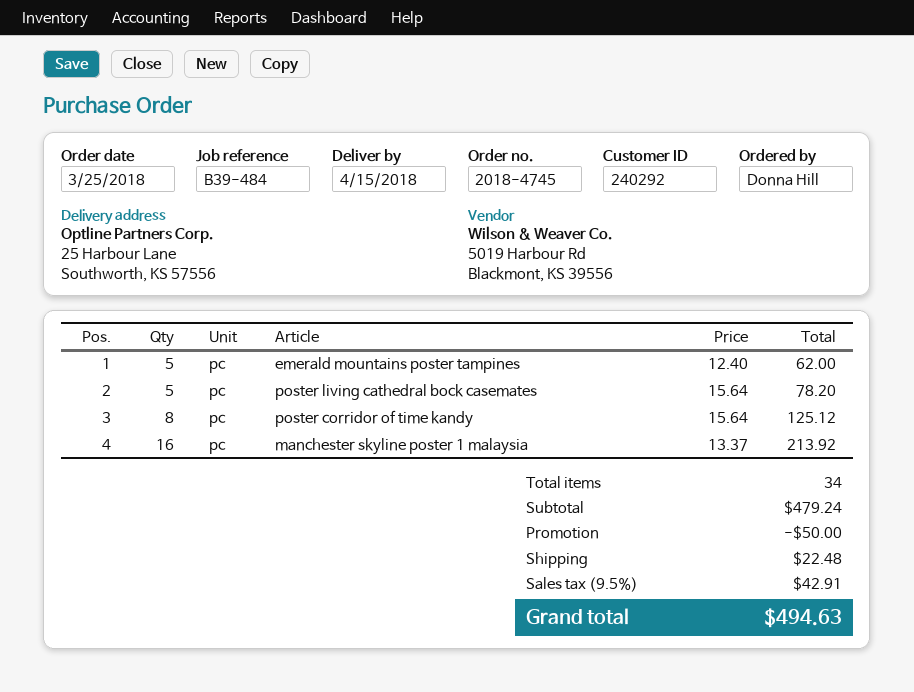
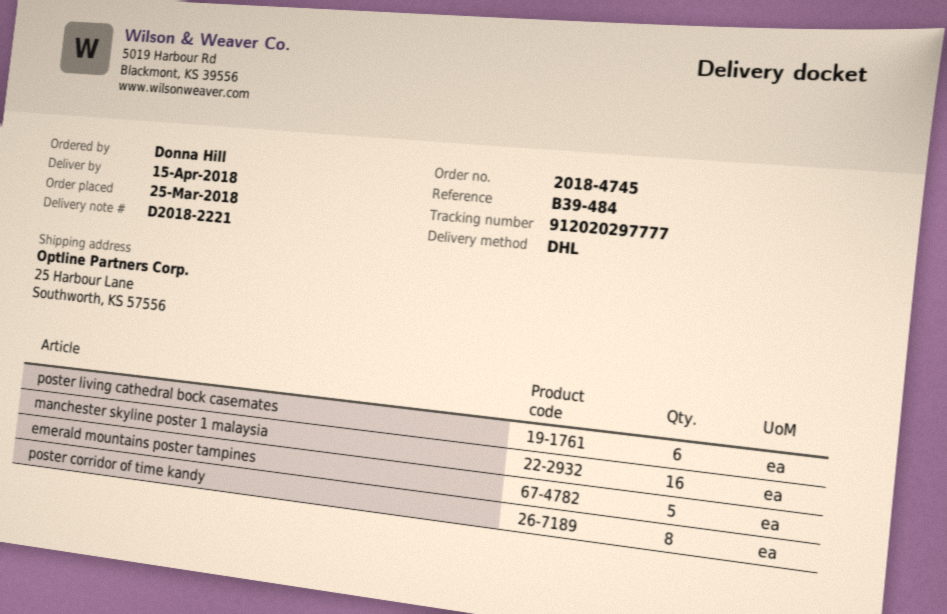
poster living cathedral bock casemates: 5 -> 6

